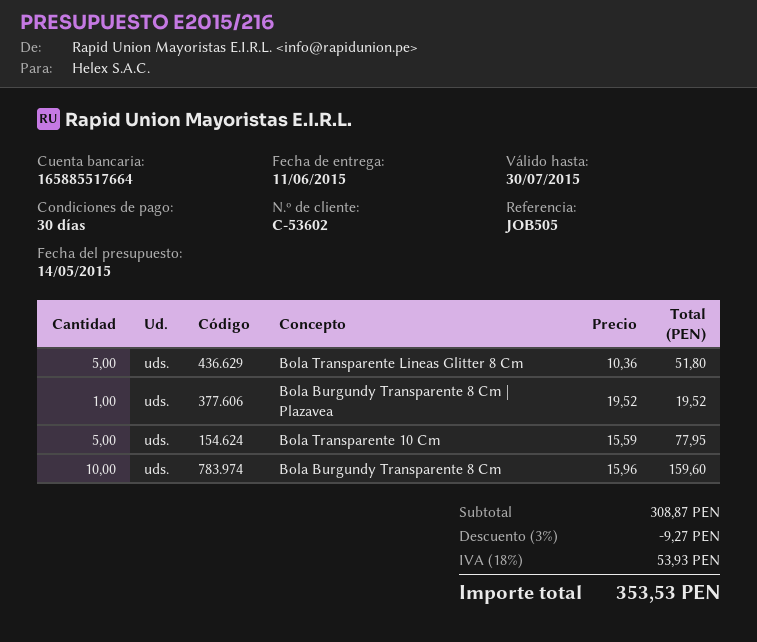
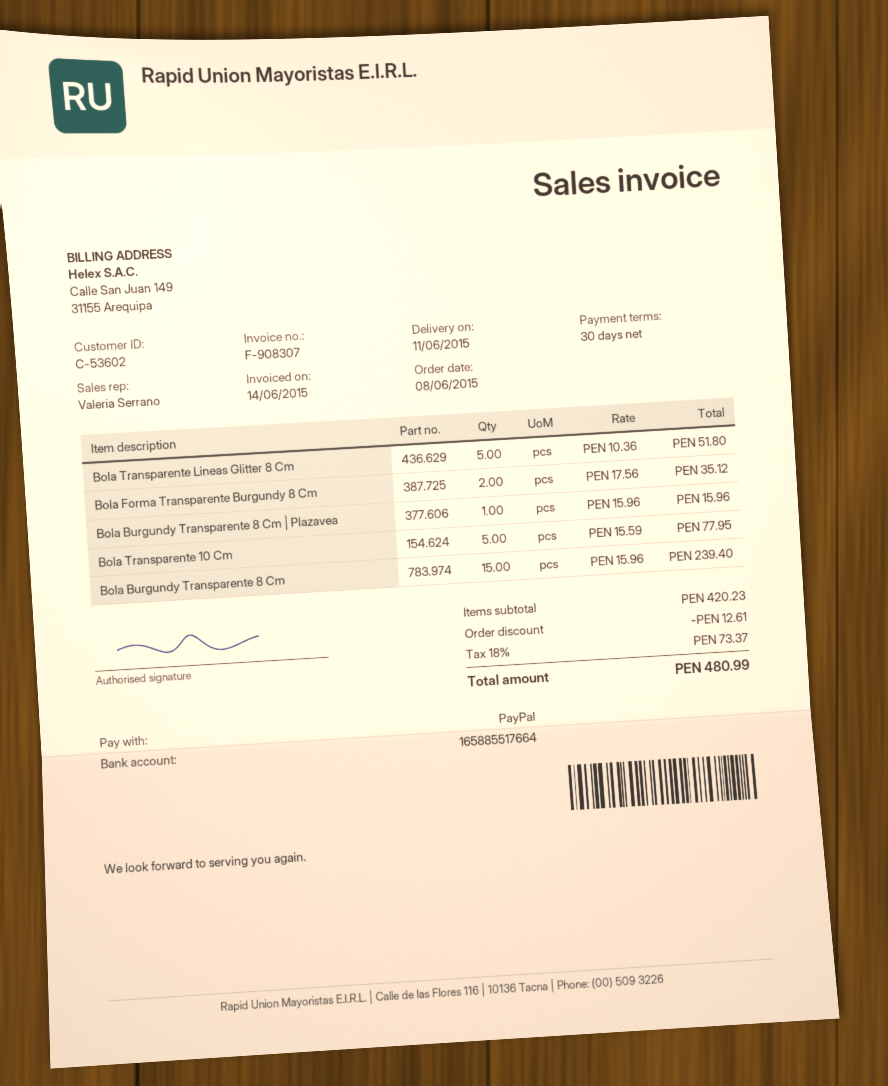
Bola Burgundy Transparente 8 Cm | Plazavea: 1 x 19.52 = 19.52 -> 1 x 15.96 = 15.96
Bola Burgundy Transparente 8 Cm: 10 x 15.96 = 159.60 -> 15 x 15.96 = 239.40
Bola Forma Transparente Burgundy 8 Cm: none -> 2 x 17.56 = 35.12
subtotal: 308.87 -> 420.23
discount: 9.27 -> 12.61
tax: 18% = 53.93 -> 18% = 73.37
total: 353.53 -> 480.99

